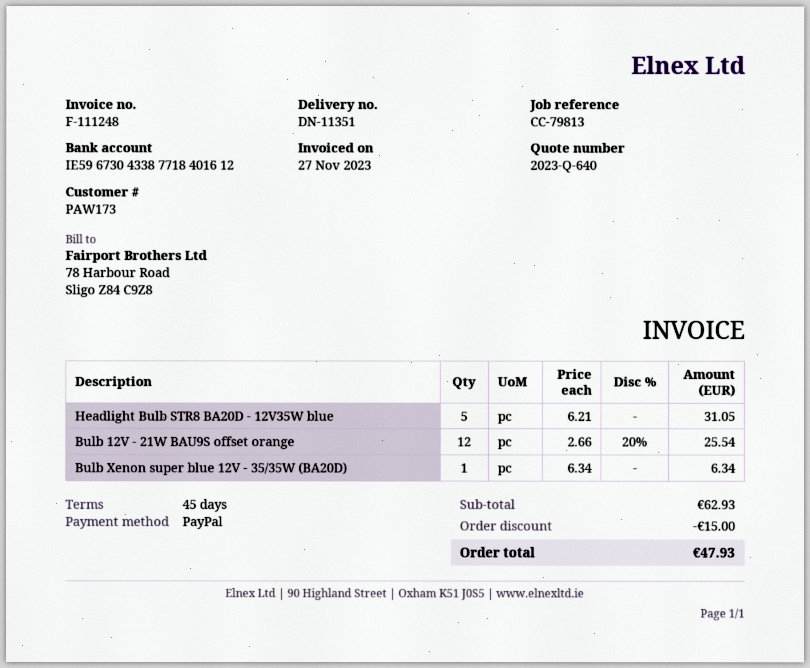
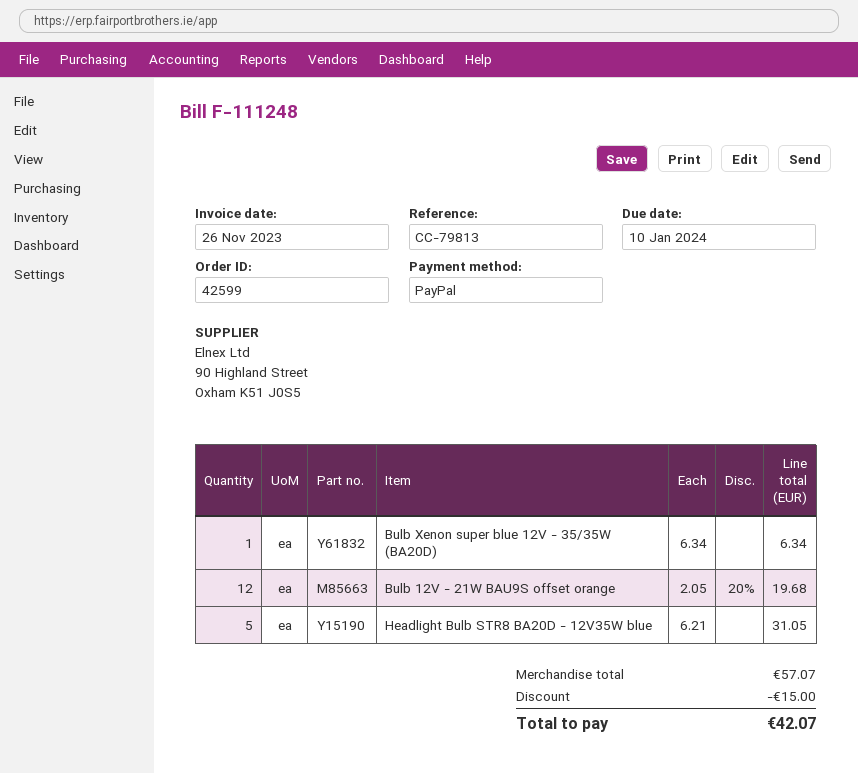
invoice date: 2023-11-27 -> 2023-11-26
Bulb 12V - 21W BAU9S offset orange: 12 x 2.66 - 20% = 25.54 -> 12 x 2.05 - 20% = 19.68
subtotal: 62.93 -> 57.07
total: 47.93 -> 42.07

